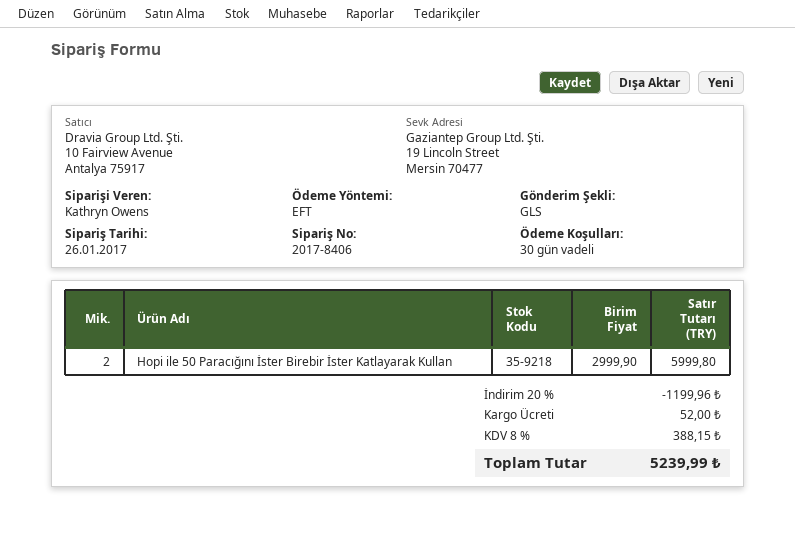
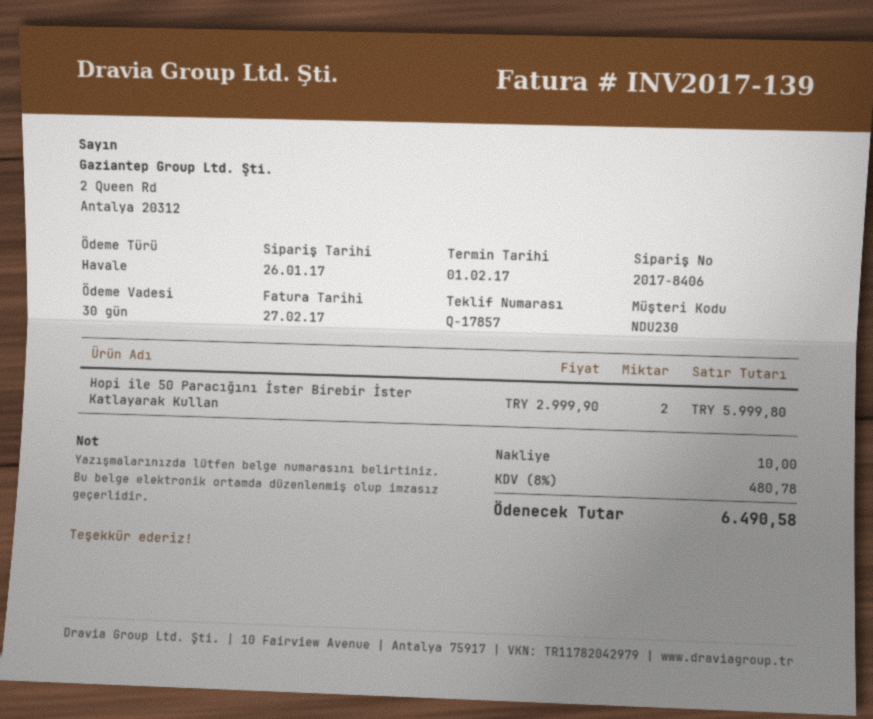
discount: 20% = 1199.96 -> none
shipping: 52.00 -> 10.00
tax: 8% = 388.15 -> 8% = 480.78
total: 5239.99 -> 6490.58

